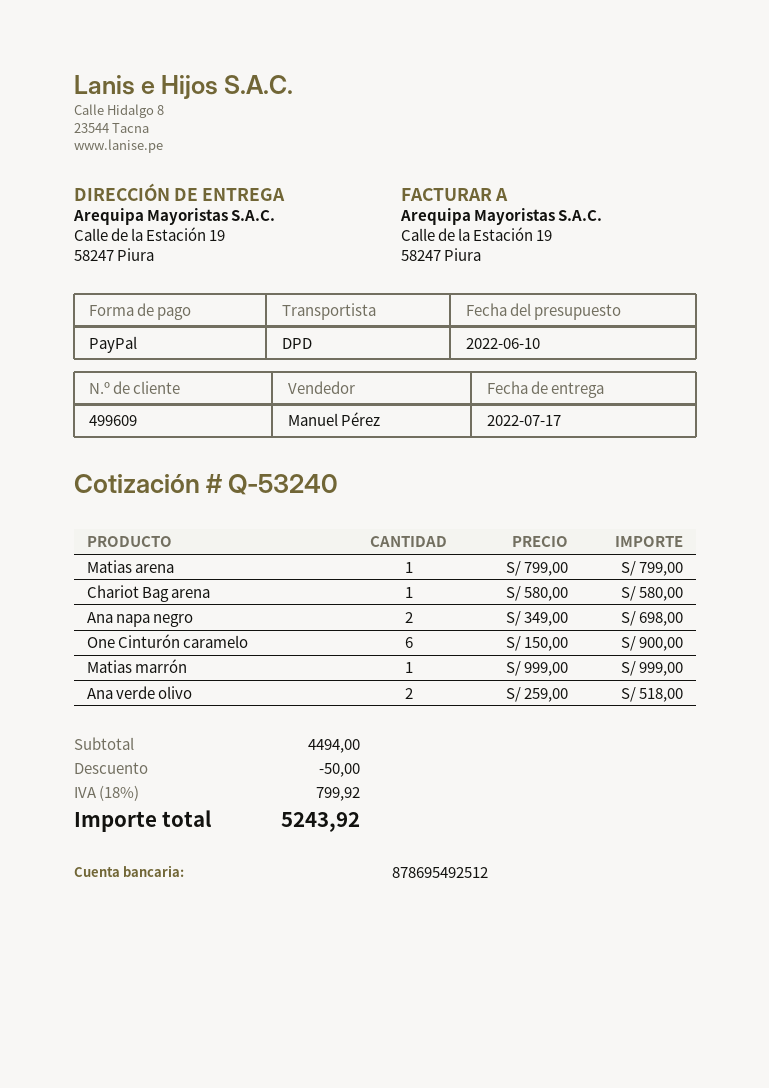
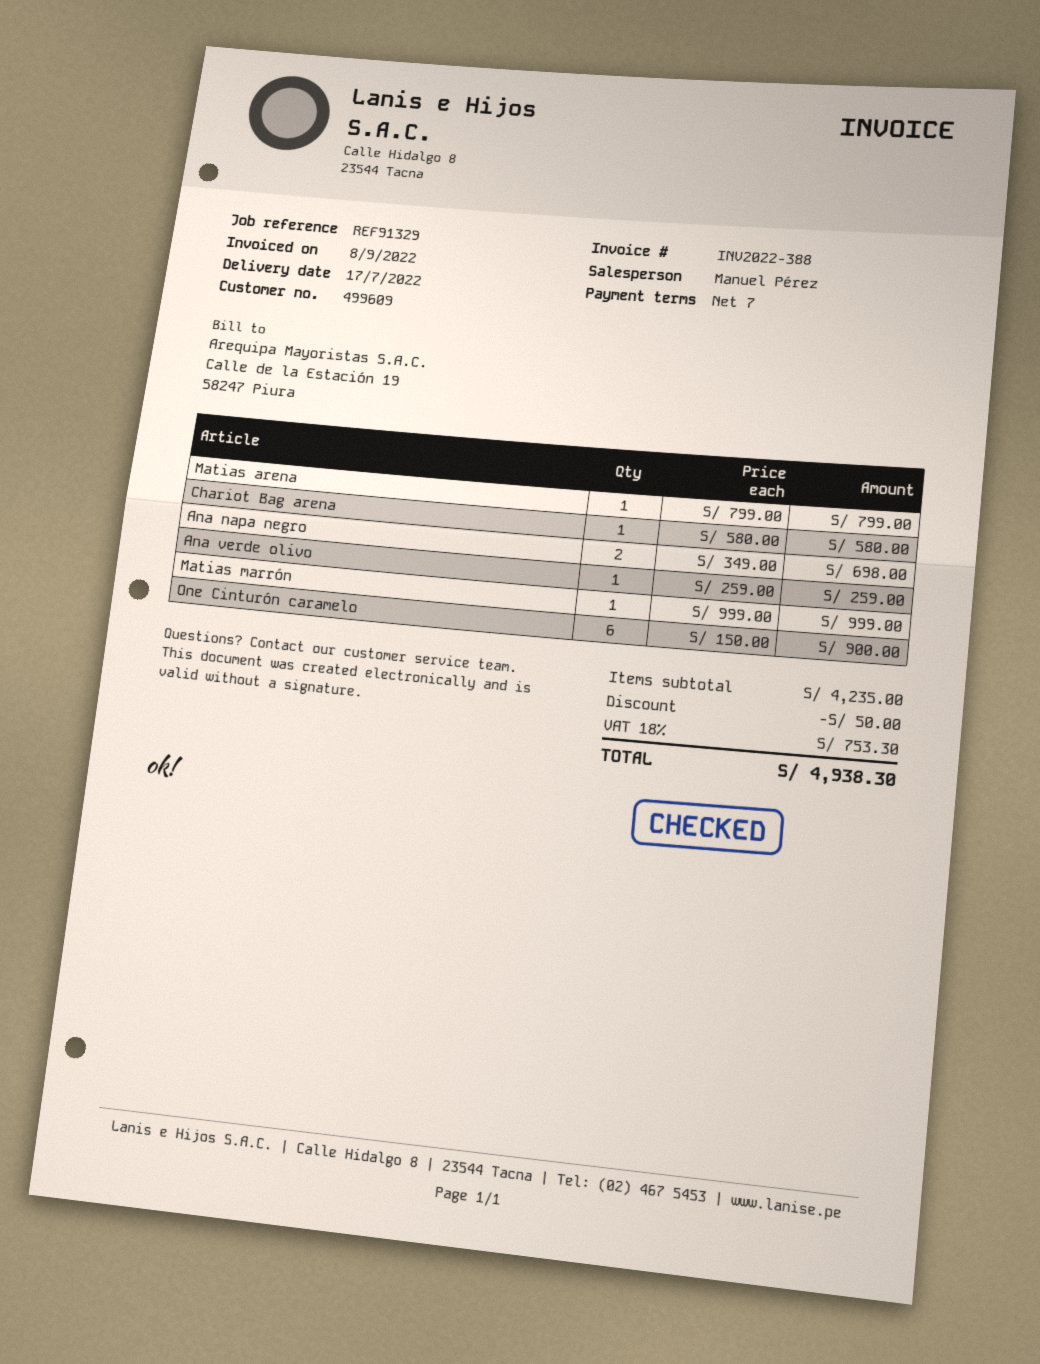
Ana verde olivo: 2 x 259.00 = 518.00 -> 1 x 259.00 = 259.00
subtotal: 4494.00 -> 4235.00
tax: 18% = 799.92 -> 18% = 753.30
total: 5243.92 -> 4938.30

